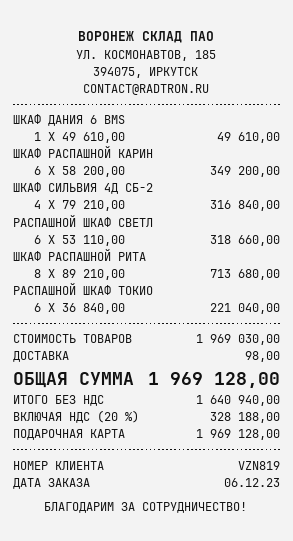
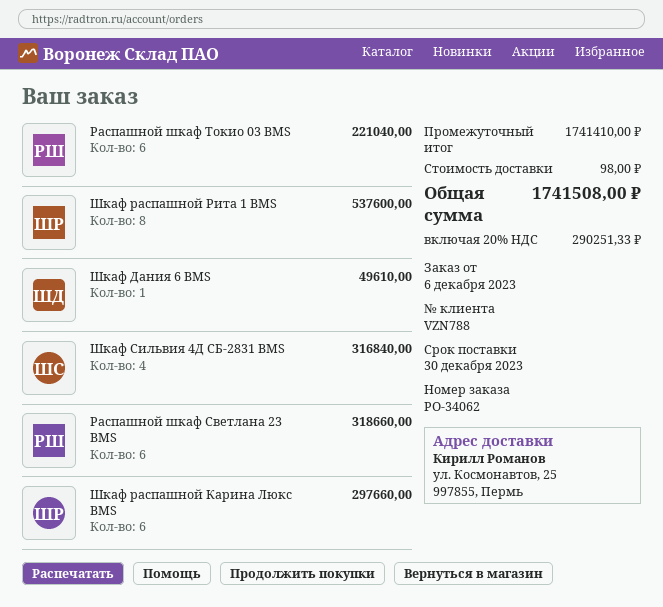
customer number: VZN819 -> VZN788
ШКАФ РАСПАШНОЙ КАРИН: 6 for 349200.00 -> 6 for 297660.00
ШКАФ РАСПАШНОЙ РИТА: 8 for 713680.00 -> 8 for 537600.00
subtotal: 1969030.00 -> 1741410.00
tax: 20% = 328188.00 -> 20% = 290251.33
total: 1969128.00 -> 1741508.00

